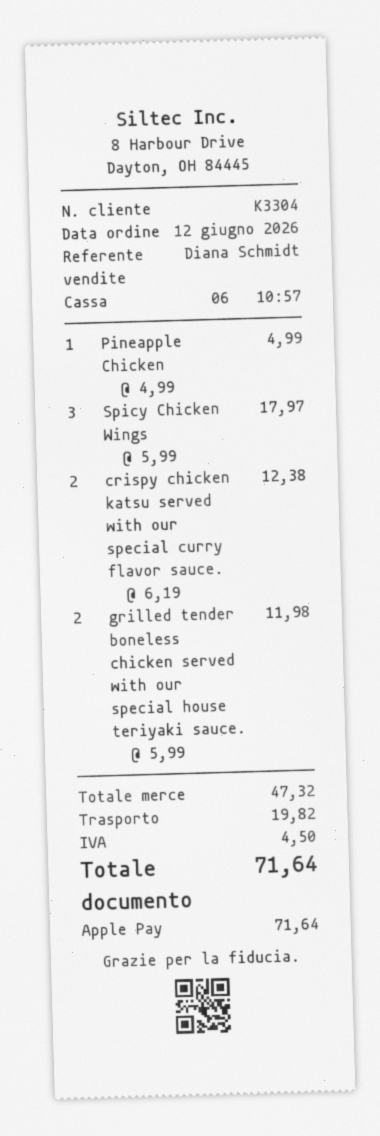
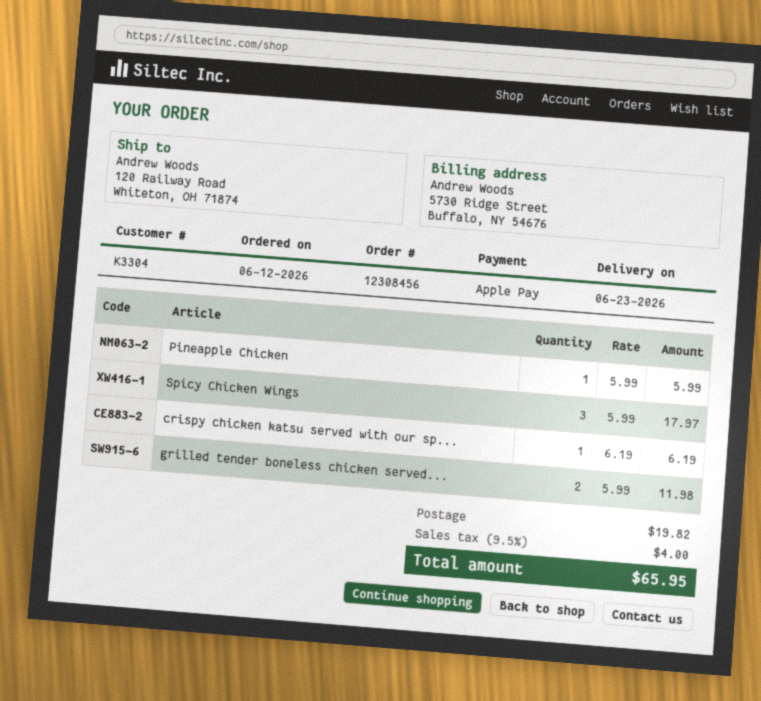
Pineapple Chicken: 1 x 4.99 = 4.99 -> 1 x 5.99 = 5.99
crispy chicken katsu served with our special curry flavor sauce.: 2 x 6.19 = 12.38 -> 1 x 6.19 = 6.19
tax: 4.50 -> 4.00
total: 71.64 -> 65.95

